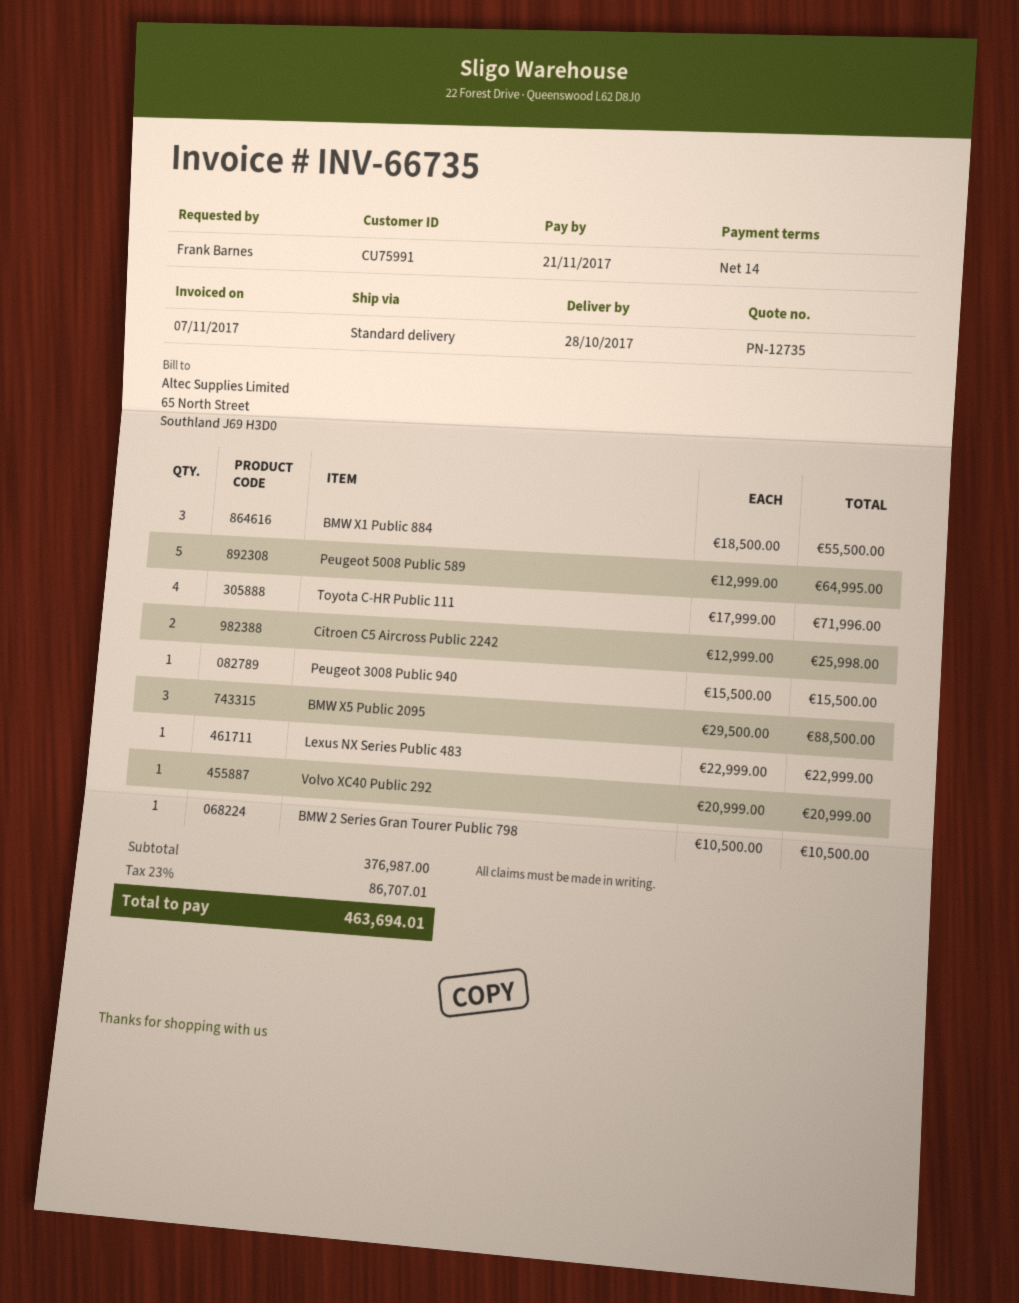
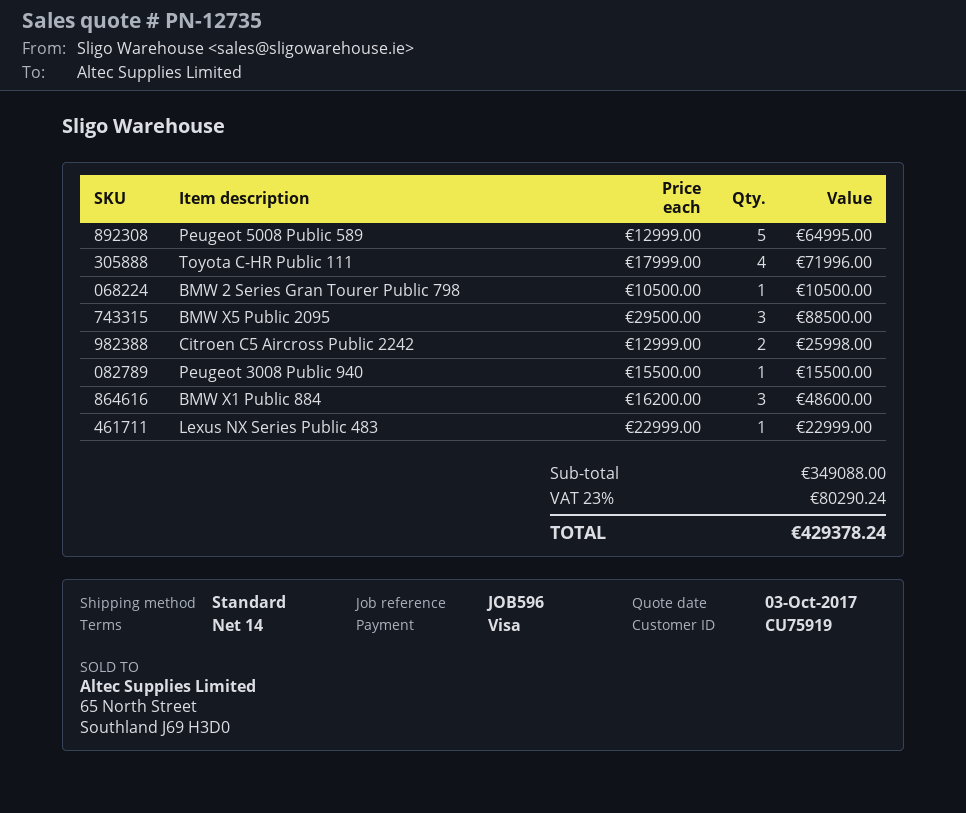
customer number: CU75991 -> CU75919
BMW X1 Public 884: 3 x 18500.00 = 55500.00 -> 3 x 16200.00 = 48600.00
Volvo XC40 Public 292: 1 x 20999.00 = 20999.00 -> none
subtotal: 376987.00 -> 349088.00
tax: 23% = 86707.01 -> 23% = 80290.24
total: 463694.01 -> 429378.24

